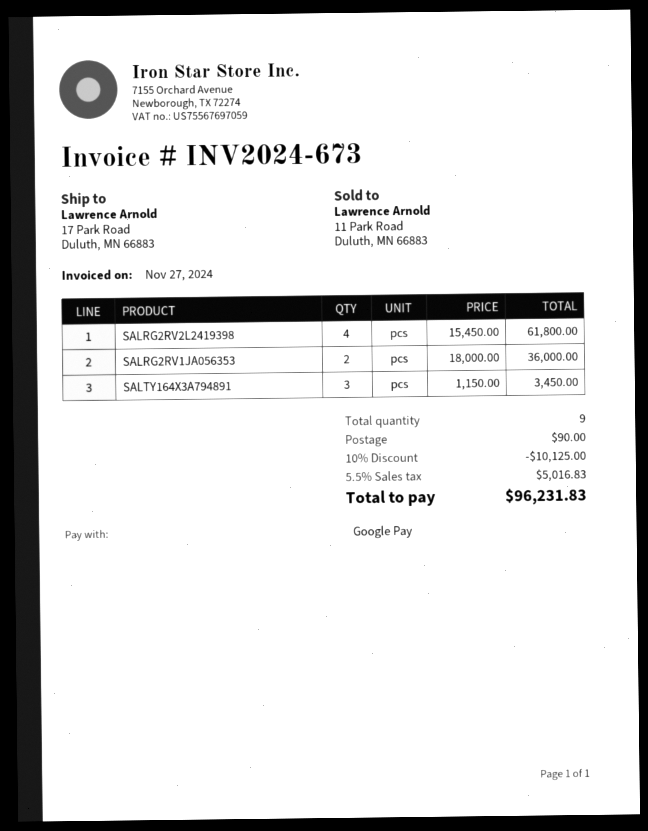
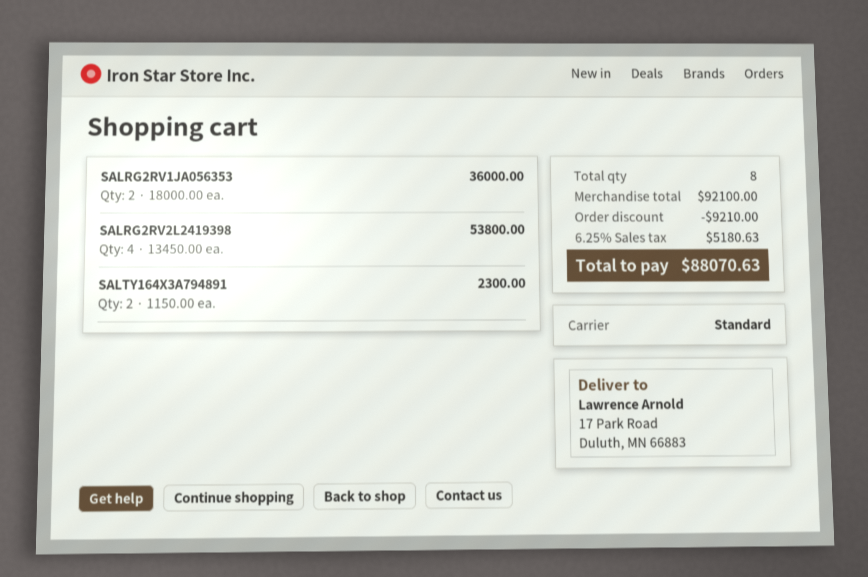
SALRG2RV2L2419398: 4 x 15450.00 = 61800.00 -> 4 x 13450.00 = 53800.00
SALTY164X3A794891: 3 x 1150.00 = 3450.00 -> 2 x 1150.00 = 2300.00
total quantity: 9 -> 8
discount: 10125.00 -> 9210.00
shipping: 90.00 -> none
tax: 5.5% = 5016.83 -> 6.25% = 5180.63
total: 96231.83 -> 88070.63

